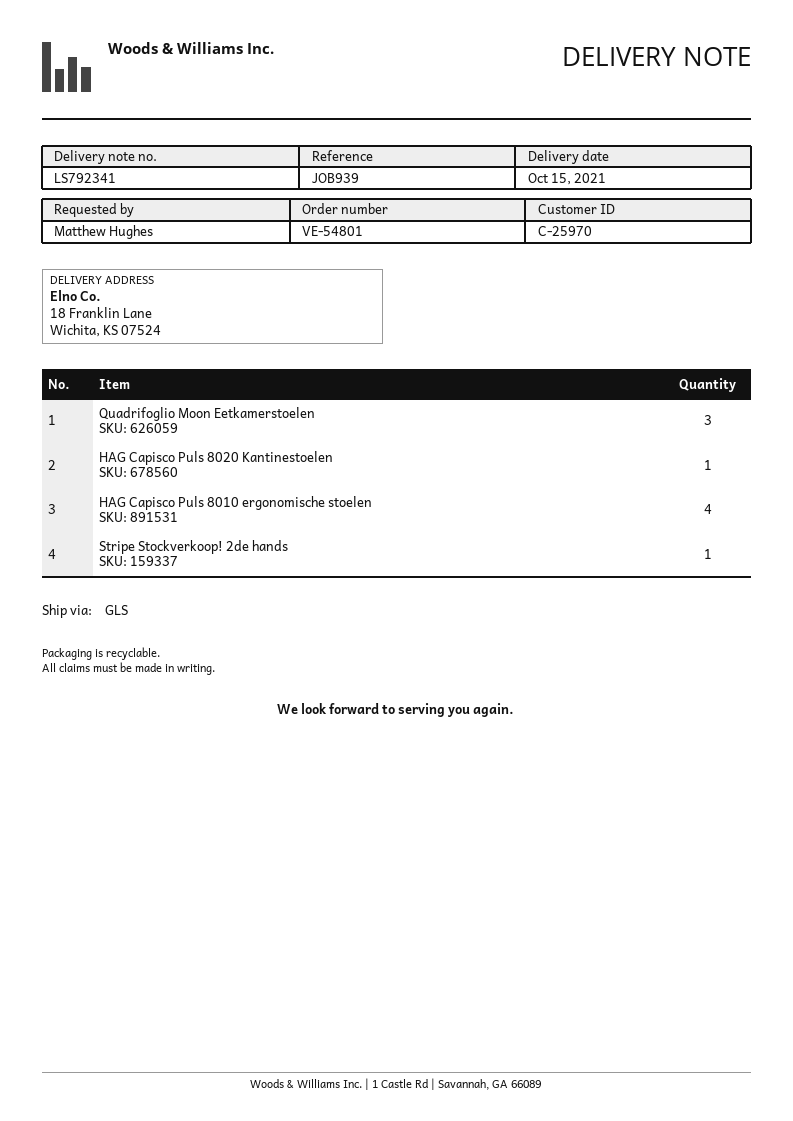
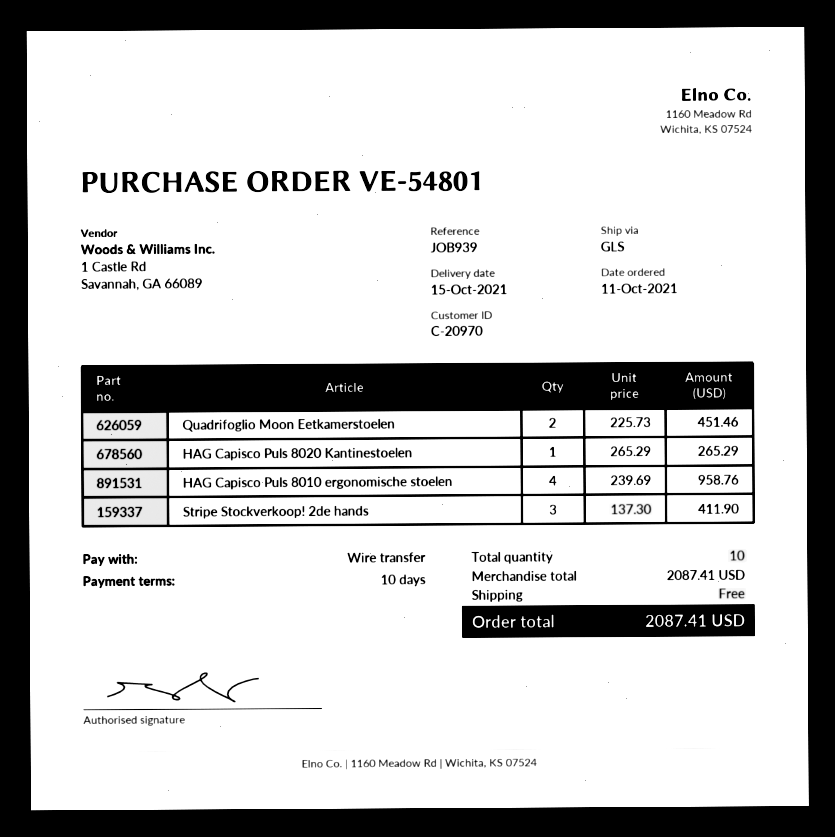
customer number: C-25970 -> C-20970
Quadrifoglio Moon Eetkamerstoelen: 3 -> 2
Stripe Stockverkoop! 2de hands: 1 -> 3

